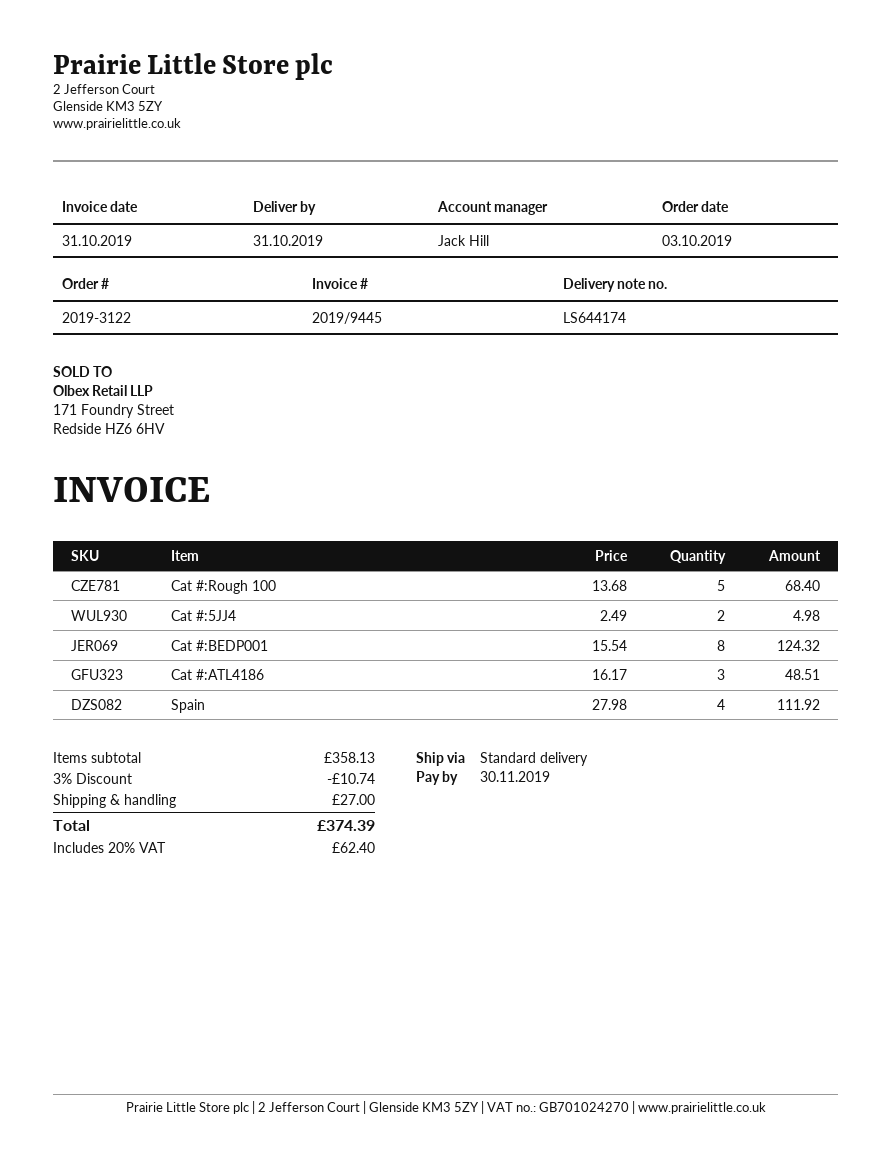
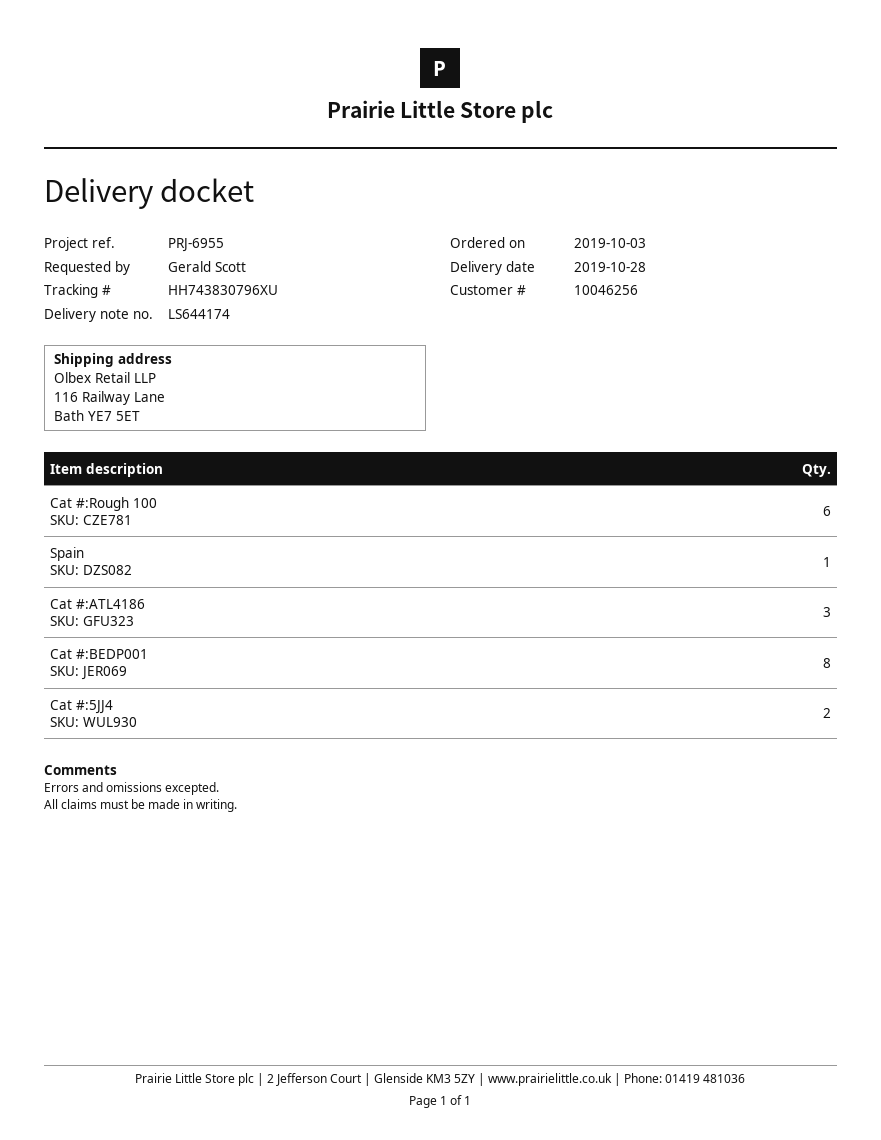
delivery date: 2019-10-31 -> 2019-10-28
Cat #:Rough 100: 5 -> 6
Spain: 4 -> 1

